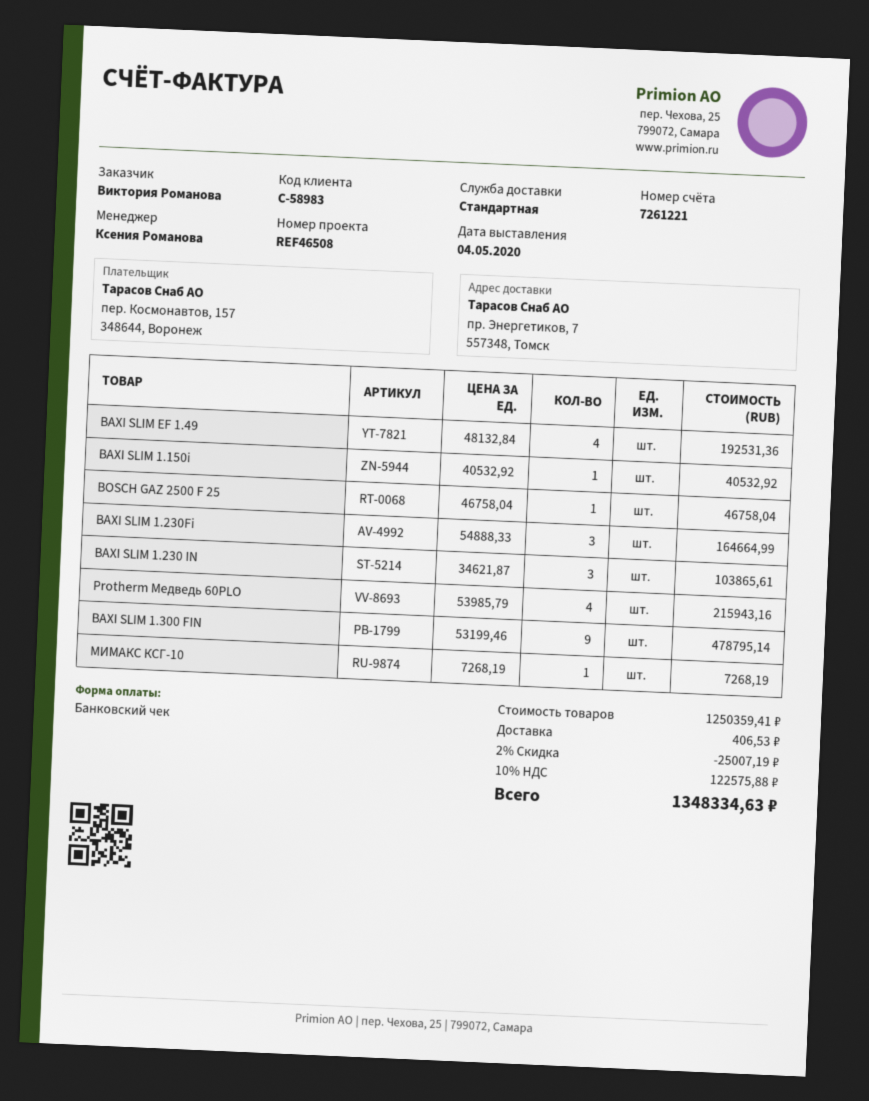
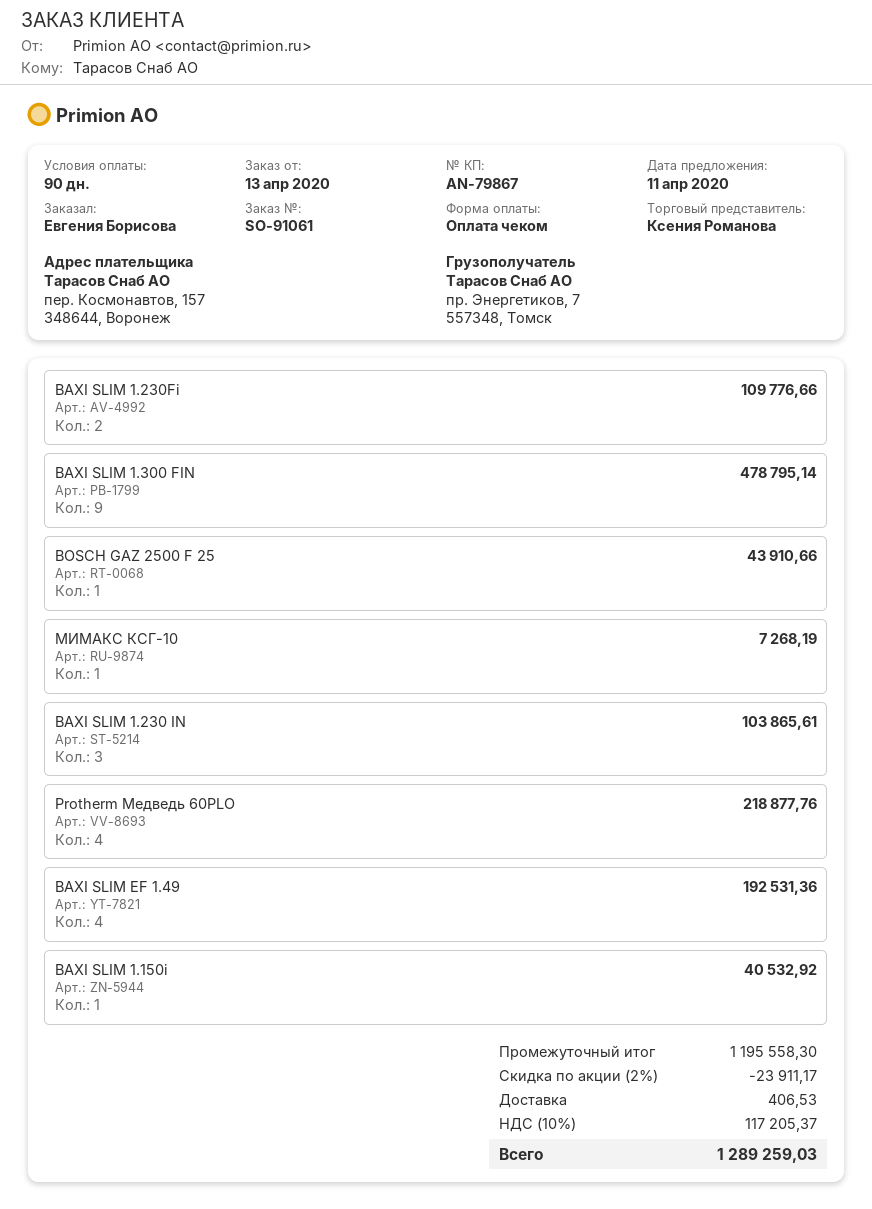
ordered by: Виктория Романова -> Евгения Борисова
BOSCH GAZ 2500 F 25: 1 for 46758.04 -> 1 for 43910.66
BAXI SLIM 1.230Fi: 3 for 164664.99 -> 2 for 109776.66
Protherm Медведь 60PLO: 4 for 215943.16 -> 4 for 218877.76
subtotal: 1250359.41 -> 1195558.30
discount: 2% = 25007.19 -> 2% = 23911.17
tax: 10% = 122575.88 -> 10% = 117205.37
total: 1348334.63 -> 1289259.03

